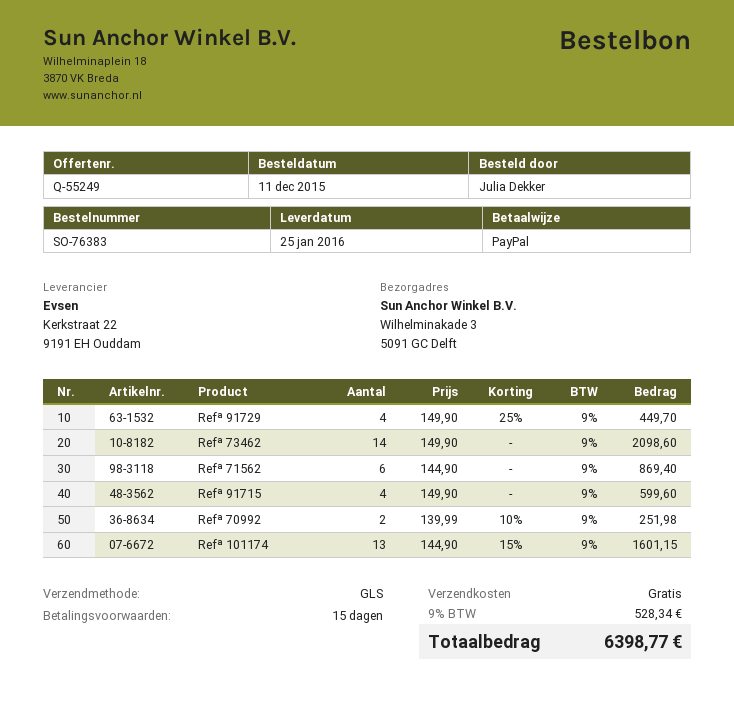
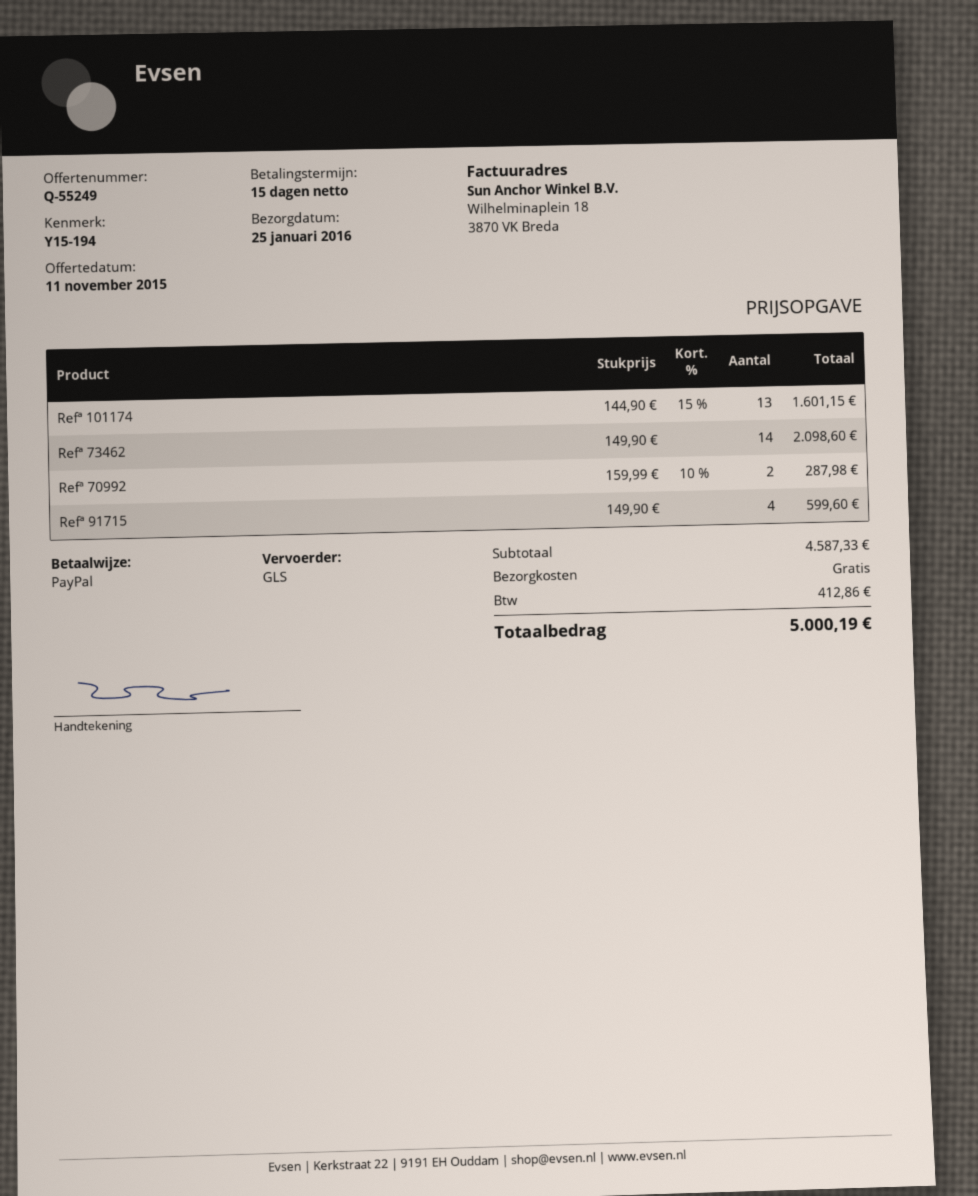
Refª 91729: 4 x 149.90 - 25% = 449.70 -> none
Refª 71562: 6 x 144.90 = 869.40 -> none
Refª 70992: 2 x 139.99 - 10% = 251.98 -> 2 x 159.99 - 10% = 287.98
tax: 528.34 -> 412.86
total: 6398.77 -> 5000.19

